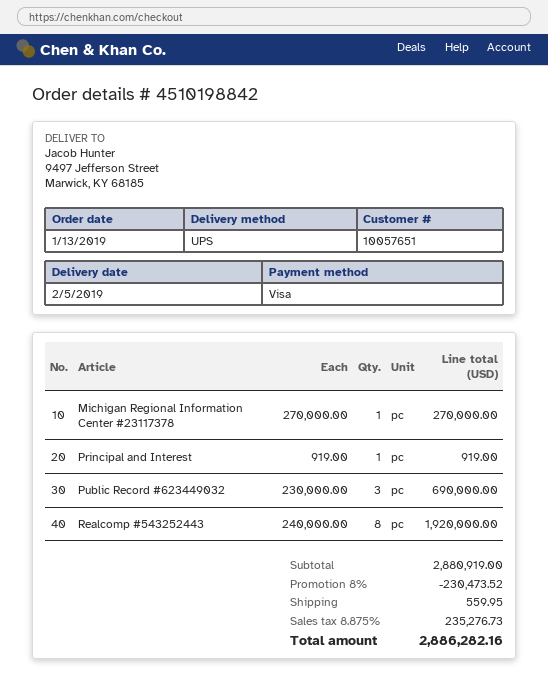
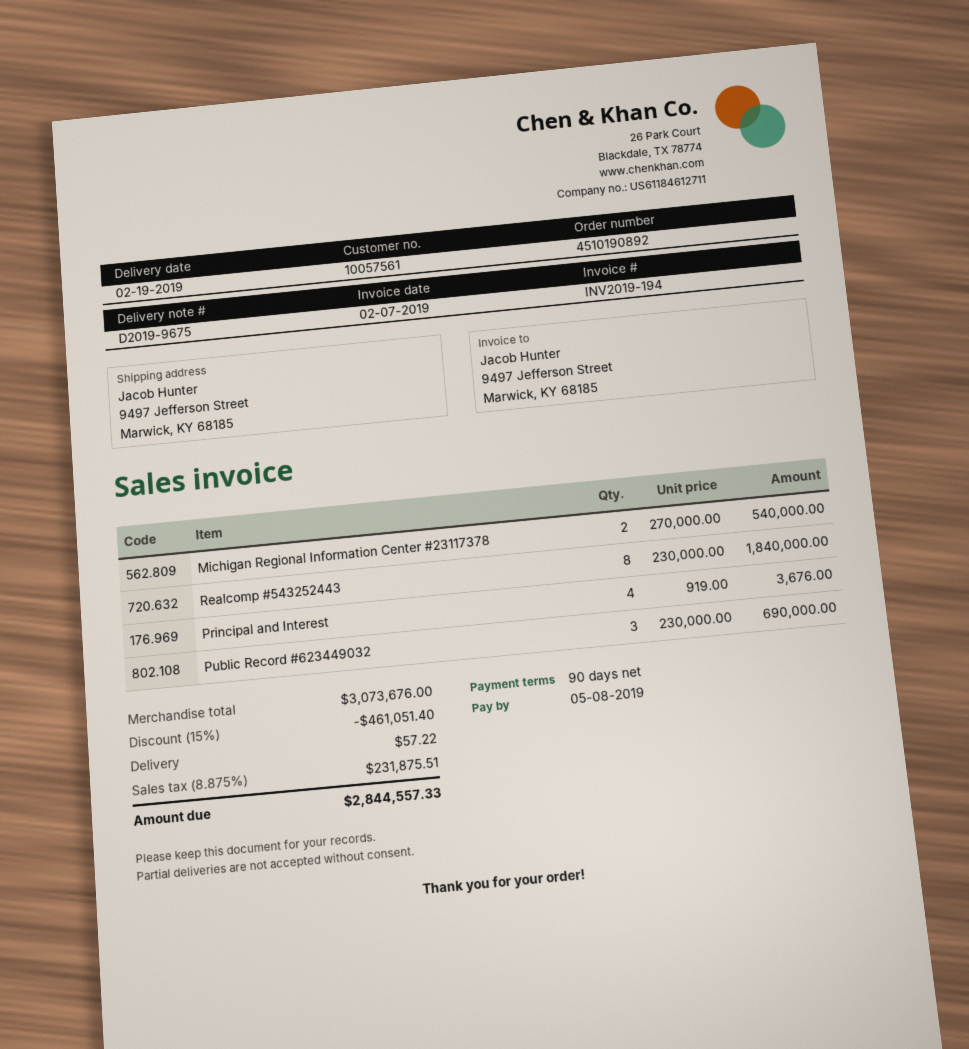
order number: 4510198842 -> 4510190892
delivery date: 2019-02-05 -> 2019-02-19
customer number: 10057651 -> 10057561
Michigan Regional Information Center #23117378: 1 x 270000.00 = 270000.00 -> 2 x 270000.00 = 540000.00
Principal and Interest: 1 x 919.00 = 919.00 -> 4 x 919.00 = 3676.00
Realcomp #543252443: 8 x 240000.00 = 1920000.00 -> 8 x 230000.00 = 1840000.00
subtotal: 2880919.00 -> 3073676.00
discount: 8% = 230473.52 -> 15% = 461051.40
shipping: 559.95 -> 57.22
tax: 8.875% = 235276.73 -> 8.875% = 231875.51
total: 2886282.16 -> 2844557.33

